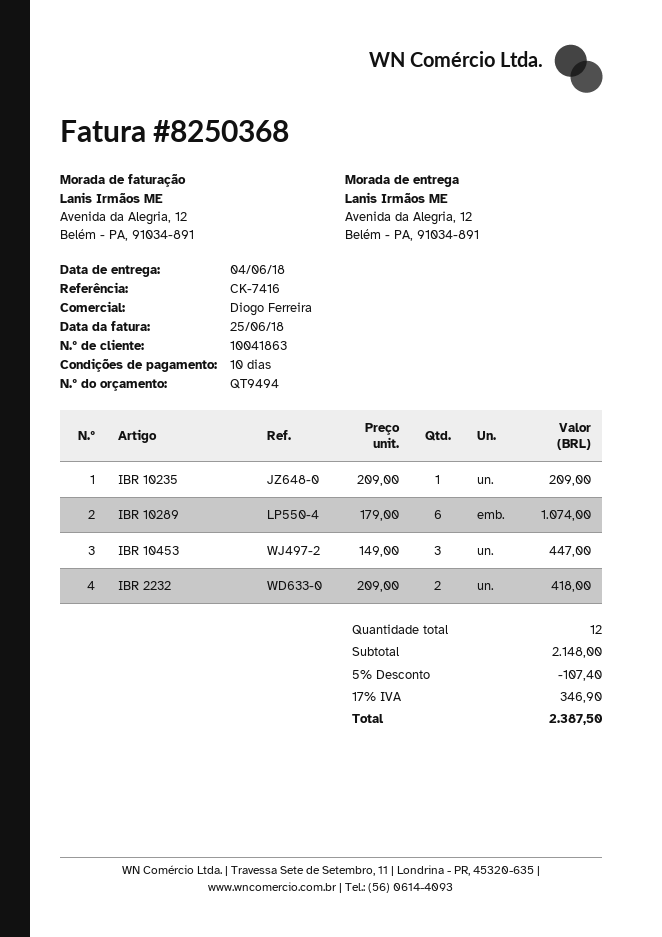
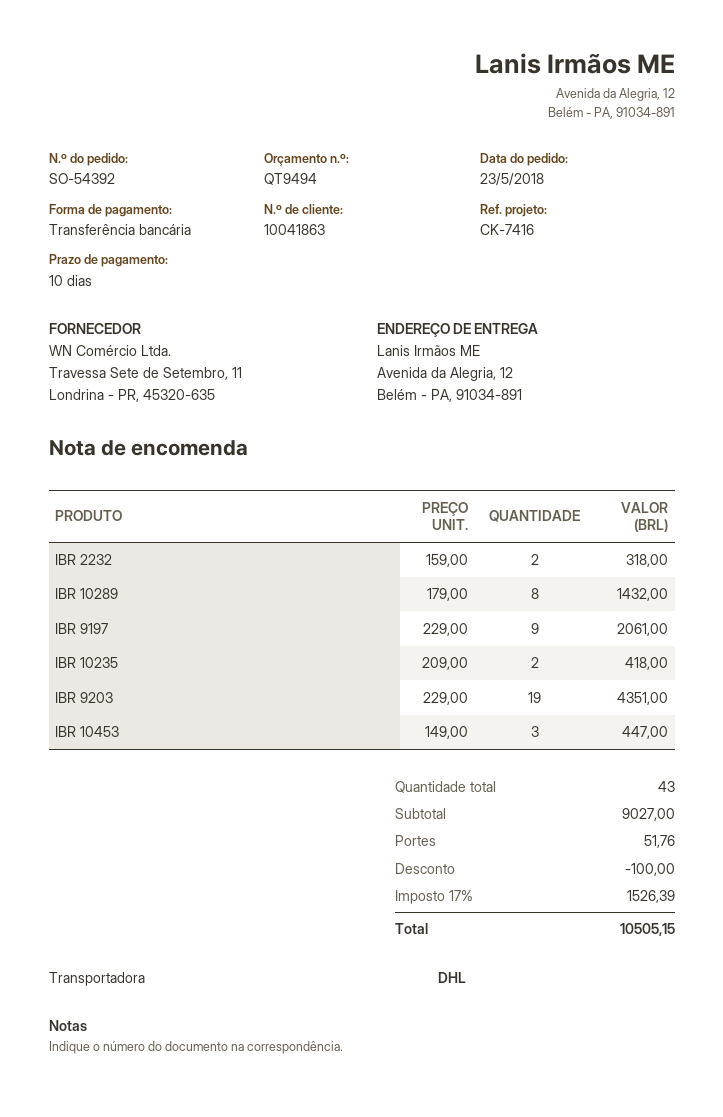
IBR 10235: 1 x 209.00 = 209.00 -> 2 x 209.00 = 418.00
IBR 10289: 6 x 179.00 = 1074.00 -> 8 x 179.00 = 1432.00
IBR 2232: 2 x 209.00 = 418.00 -> 2 x 159.00 = 318.00
IBR 9197: none -> 9 x 229.00 = 2061.00
IBR 9203: none -> 19 x 229.00 = 4351.00
total quantity: 12 -> 43
subtotal: 2148.00 -> 9027.00
discount: 107.40 -> 100.00
shipping: none -> 51.76
tax: 17% = 346.90 -> 17% = 1526.39
total: 2387.50 -> 10505.15

